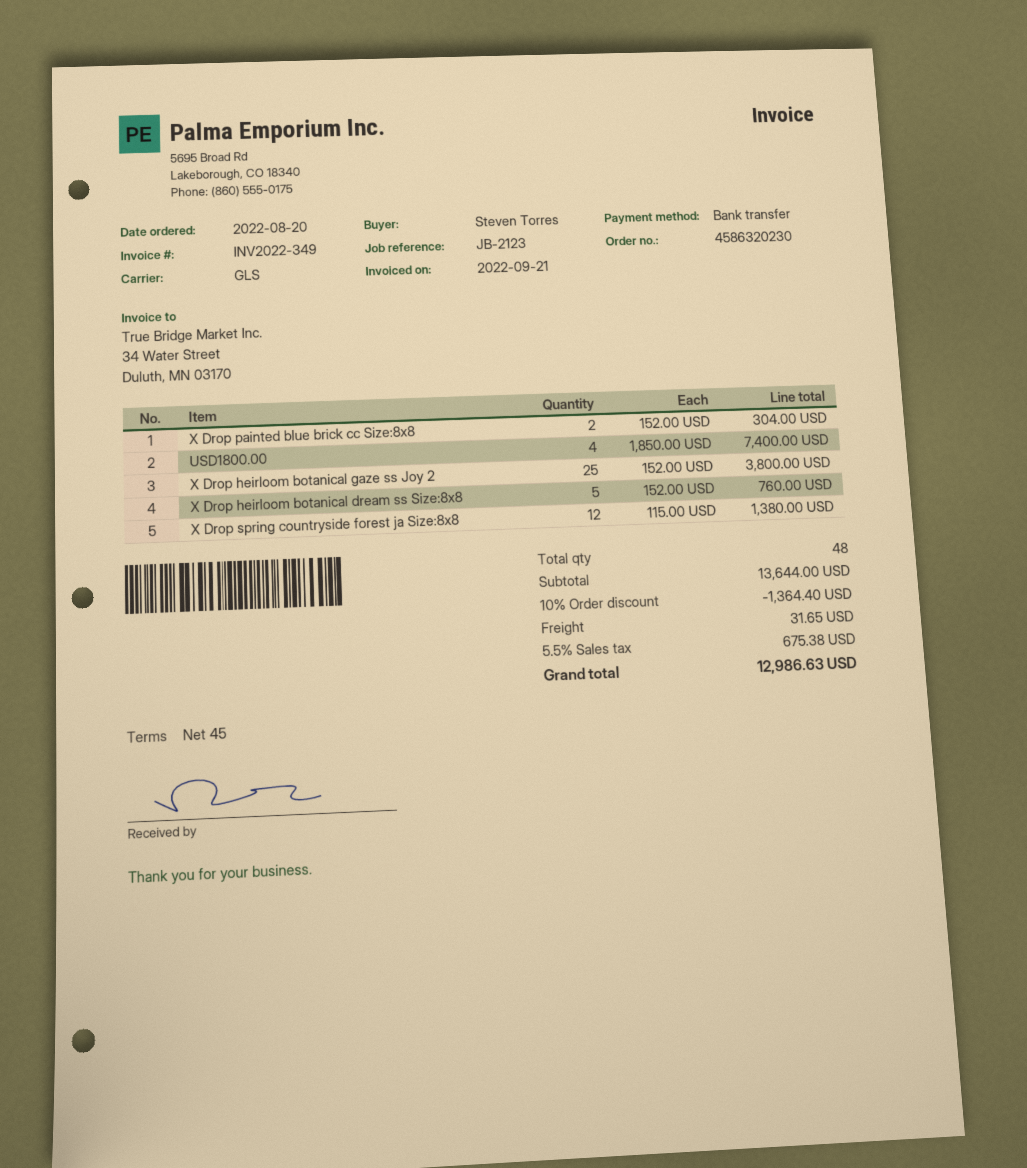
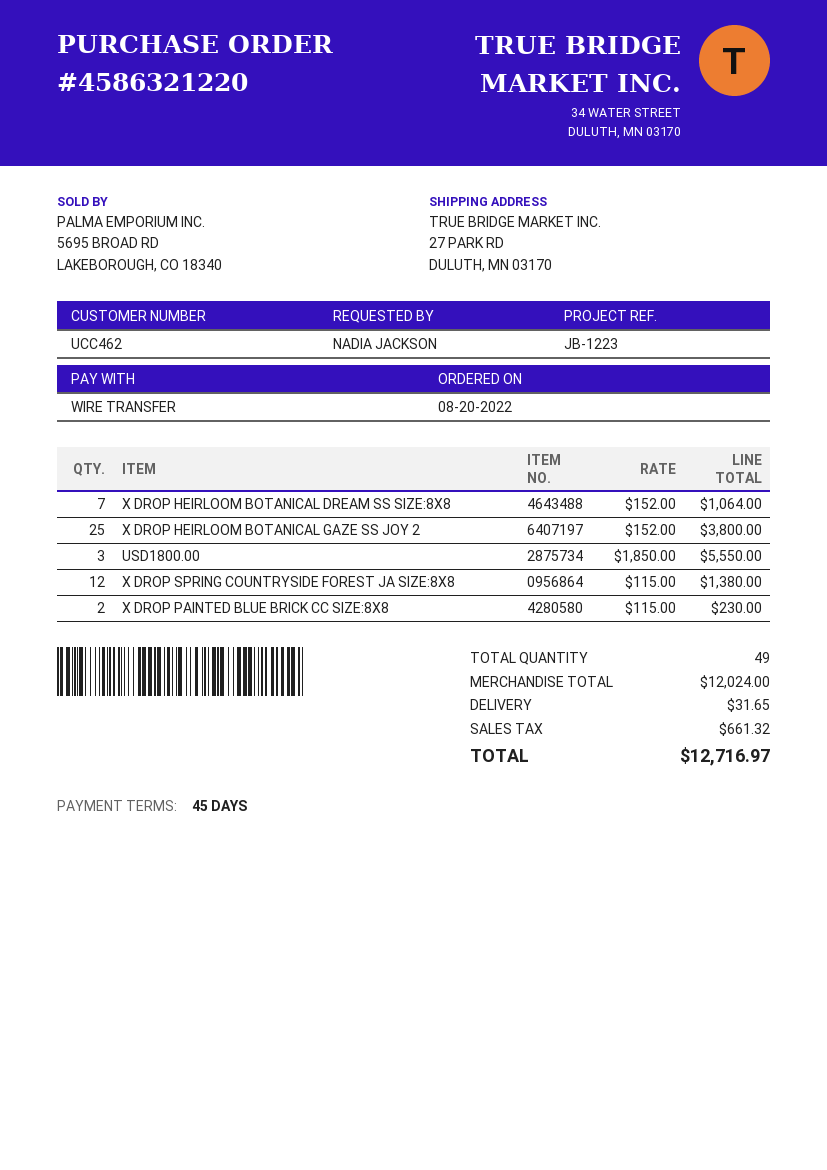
order number: 4586320230 -> 4586321220
reference: JB-2123 -> JB-1223
ordered by: Steven Torres -> NADIA JACKSON
X Drop painted blue brick cc Size:8x8: 2 x 152.00 = 304.00 -> 2 x 115.00 = 230.00
USD1800.00: 4 x 1850.00 = 7400.00 -> 3 x 1850.00 = 5550.00
X Drop heirloom botanical dream ss Size:8x8: 5 x 152.00 = 760.00 -> 7 x 152.00 = 1064.00
total quantity: 48 -> 49
subtotal: 13644.00 -> 12024.00
discount: 10% = 1364.40 -> none
tax: 675.38 -> 661.32
total: 12986.63 -> 12716.97

